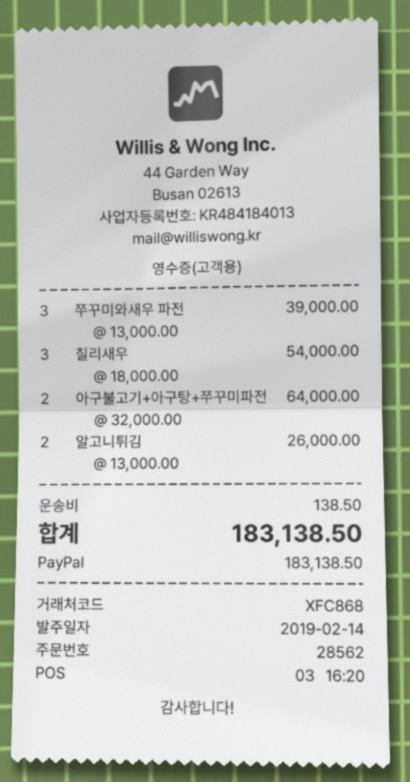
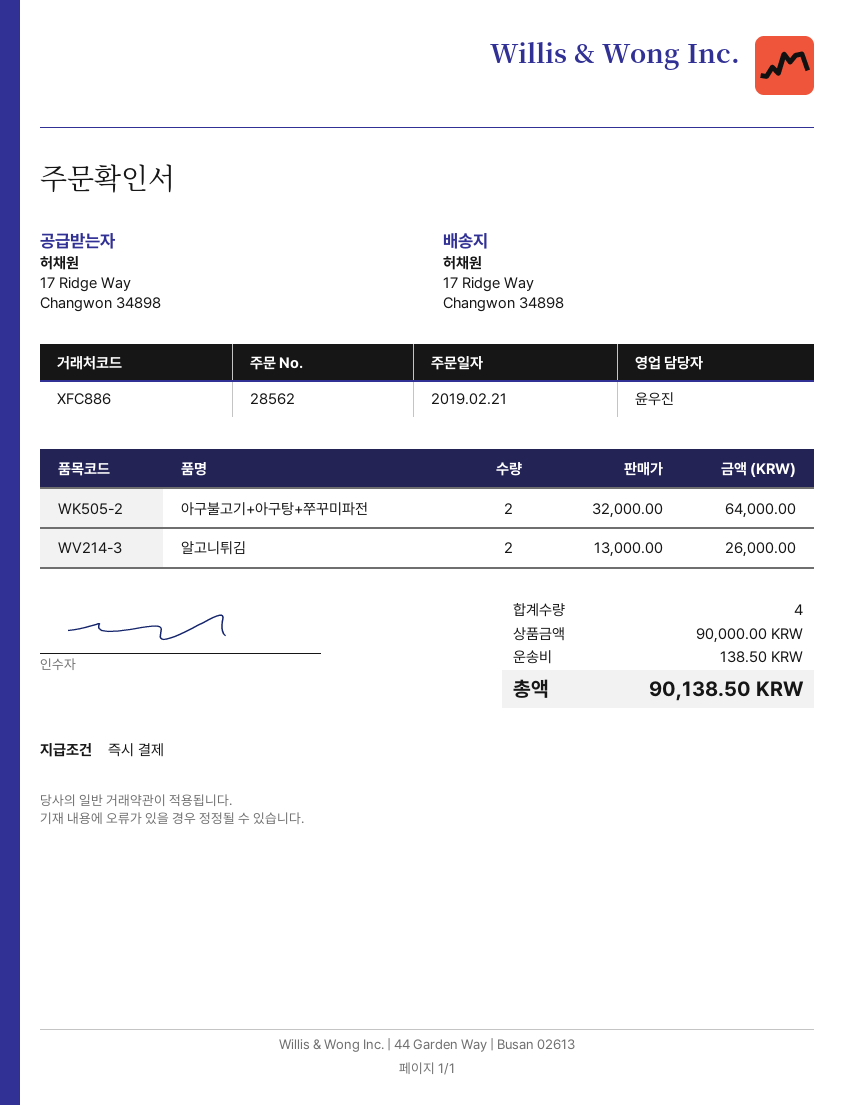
order date: 2019-02-14 -> 2019-02-21
customer number: XFC868 -> XFC886
쭈꾸미와새우 파전: 3 x 13000.00 = 39000.00 -> none
칠리새우: 3 x 18000.00 = 54000.00 -> none
total: 183138.50 -> 90138.50

